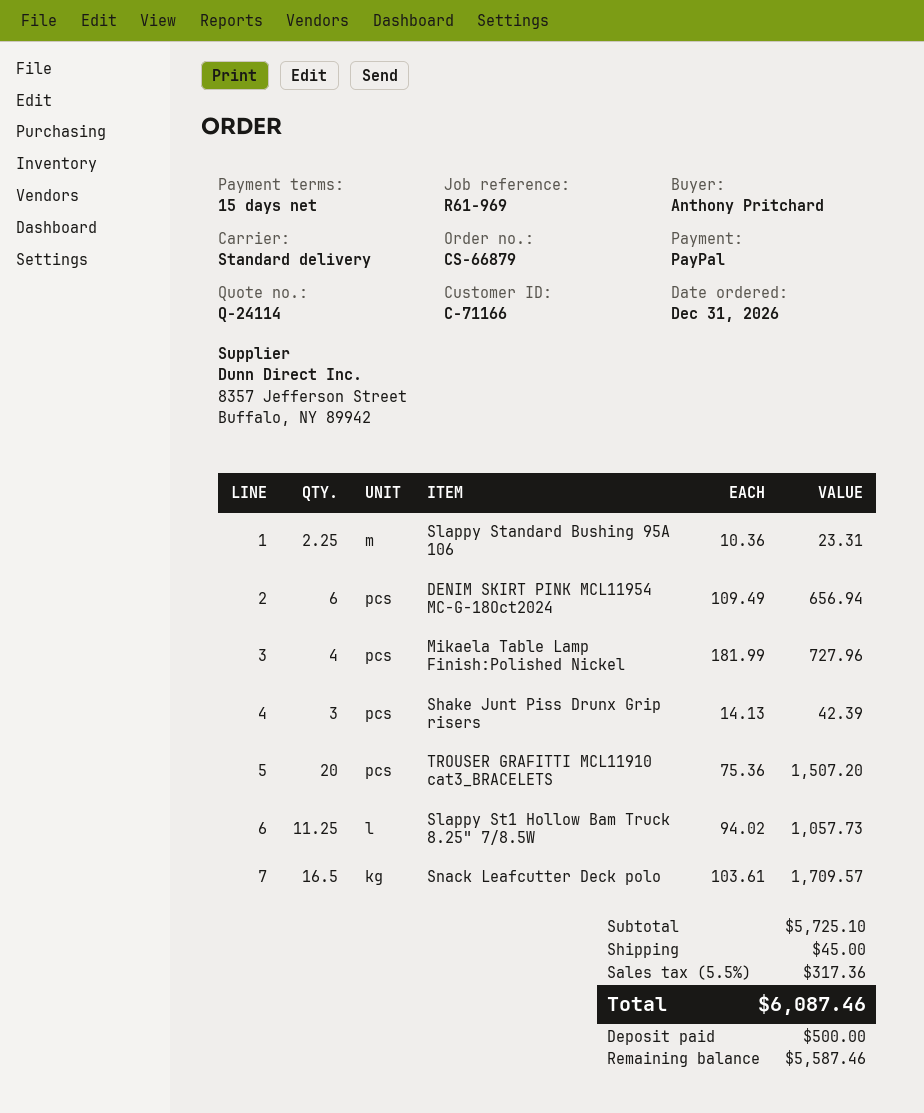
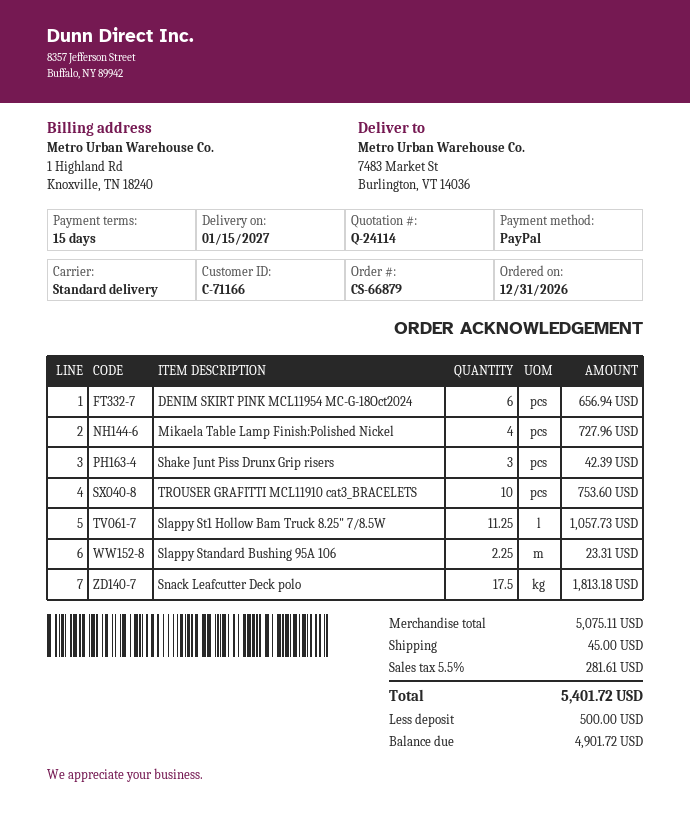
TROUSER GRAFITTI MCL11910 cat3_BRACELETS: 20 for 1507.20 -> 10 for 753.60
Snack Leafcutter Deck polo: 16.5 for 1709.57 -> 17.5 for 1813.18
subtotal: 5725.10 -> 5075.11
tax: 5.5% = 317.36 -> 5.5% = 281.61
total: 6087.46 -> 5401.72
balance: 5587.46 -> 4901.72

